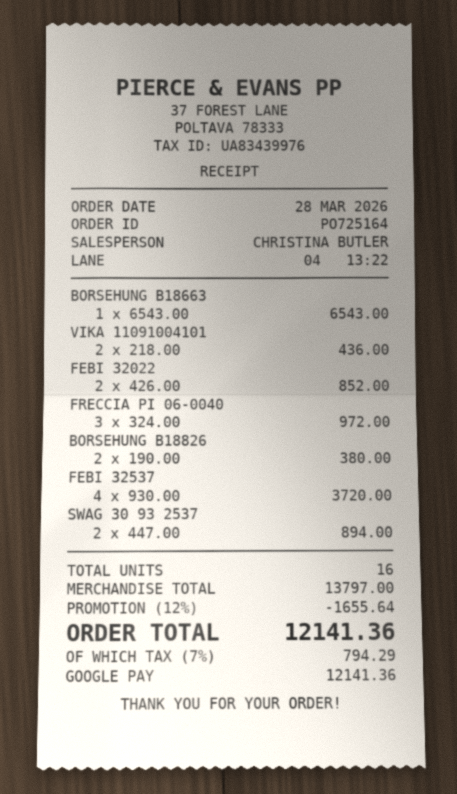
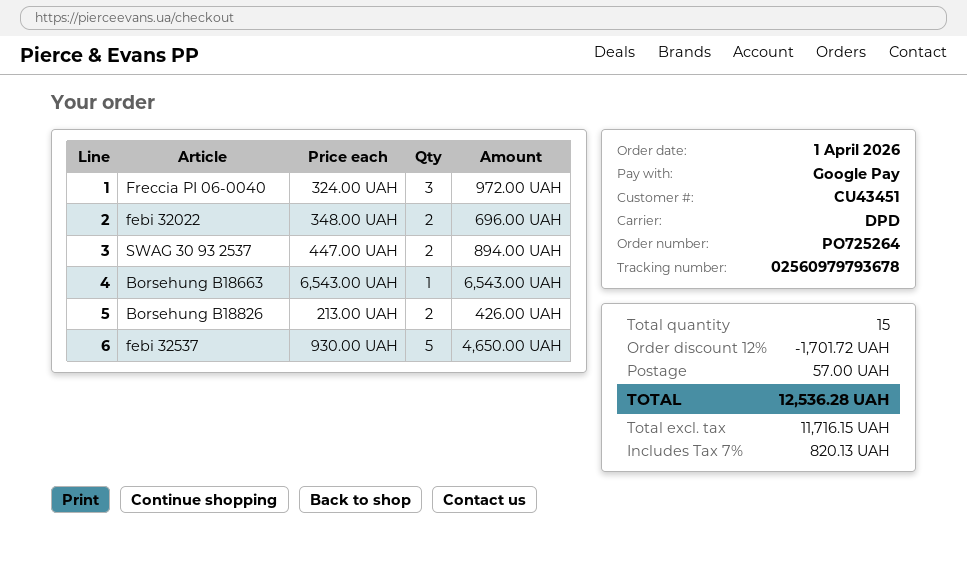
order number: PO725164 -> PO725264
order date: 2026-03-28 -> 2026-04-01
VIKA 11091004101: 2 x 218.00 = 436.00 -> none
FEBI 32022: 2 x 426.00 = 852.00 -> 2 x 348.00 = 696.00
BORSEHUNG B18826: 2 x 190.00 = 380.00 -> 2 x 213.00 = 426.00
FEBI 32537: 4 x 930.00 = 3720.00 -> 5 x 930.00 = 4650.00
total quantity: 16 -> 15
discount: 12% = 1655.64 -> 12% = 1701.72
shipping: none -> 57.00
tax: 7% = 794.29 -> 7% = 820.13
total: 12141.36 -> 12536.28

